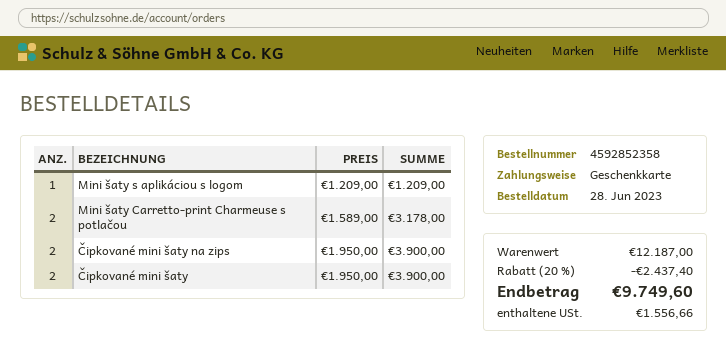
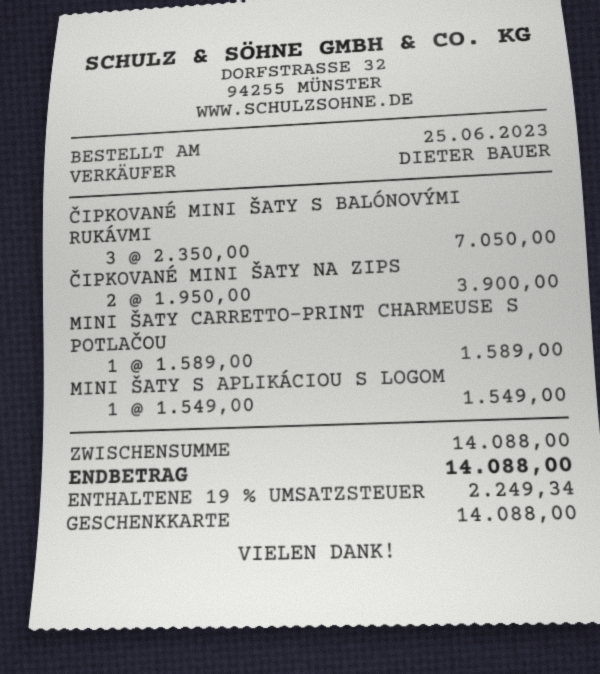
order date: 2023-06-28 -> 2023-06-25
Mini šaty s aplikáciou s logom: 1 x 1209.00 = 1209.00 -> 1 x 1549.00 = 1549.00
Mini šaty Carretto-print Charmeuse s potlačou: 2 x 1589.00 = 3178.00 -> 1 x 1589.00 = 1589.00
Čipkované mini šaty: 2 x 1950.00 = 3900.00 -> none
ČIPKOVANÉ MINI ŠATY S BALÓNOVÝMI RUKÁVMI: none -> 3 x 2350.00 = 7050.00
subtotal: 12187.00 -> 14088.00
discount: 20% = 2437.40 -> none
tax: 1556.66 -> 2249.34
total: 9749.60 -> 14088.00

